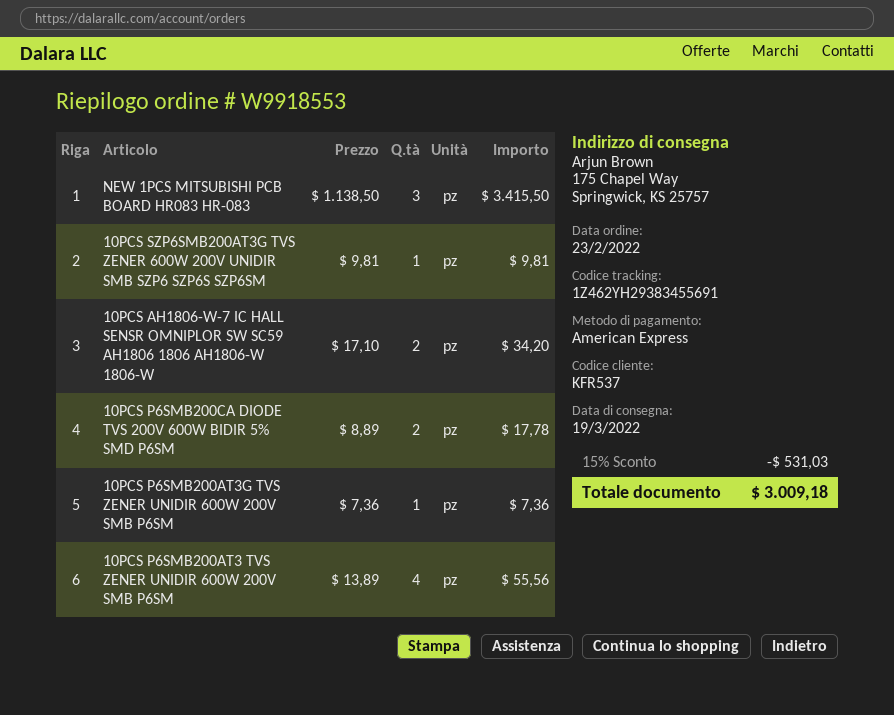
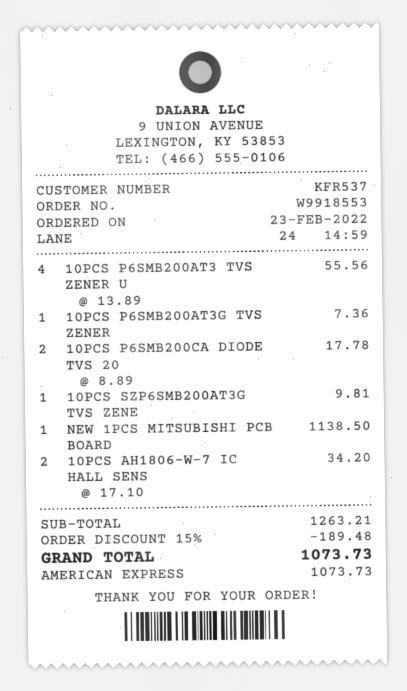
NEW 1PCS MITSUBISHI PCB BOARD HR083 HR-083: 3 x 1138.50 = 3415.50 -> 1 x 1138.50 = 1138.50
discount: 15% = 531.03 -> 15% = 189.48
total: 3009.18 -> 1073.73

